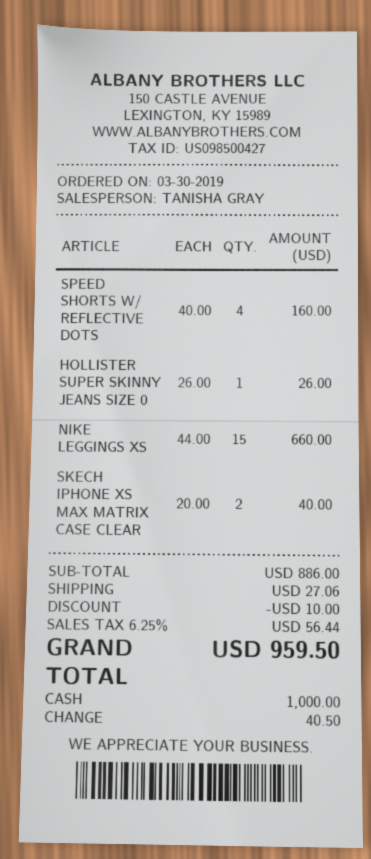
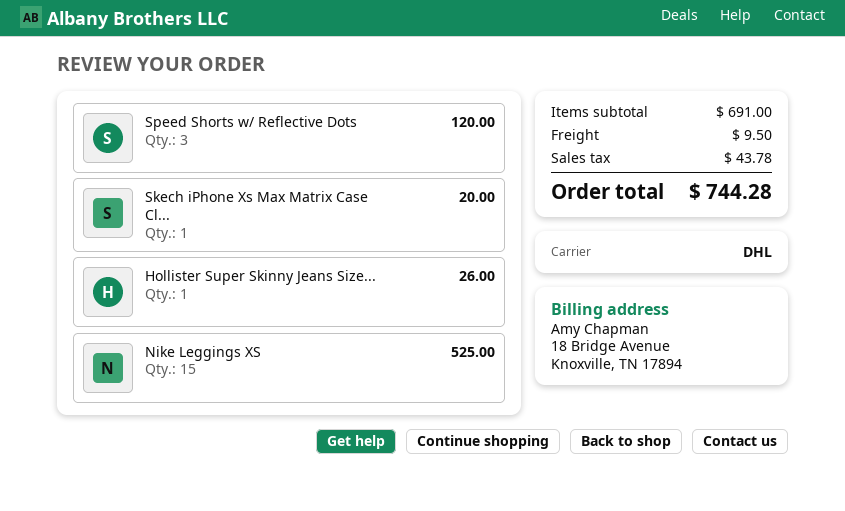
SPEED SHORTS W/ REFLECTIVE DOTS: 4 for 160.00 -> 3 for 120.00
NIKE LEGGINGS XS: 15 for 660.00 -> 15 for 525.00
SKECH IPHONE XS MAX MATRIX CASE CLEAR: 2 for 40.00 -> 1 for 20.00
subtotal: 886.00 -> 691.00
discount: 10.00 -> none
shipping: 27.06 -> 9.50
tax: 56.44 -> 43.78
total: 959.50 -> 744.28

